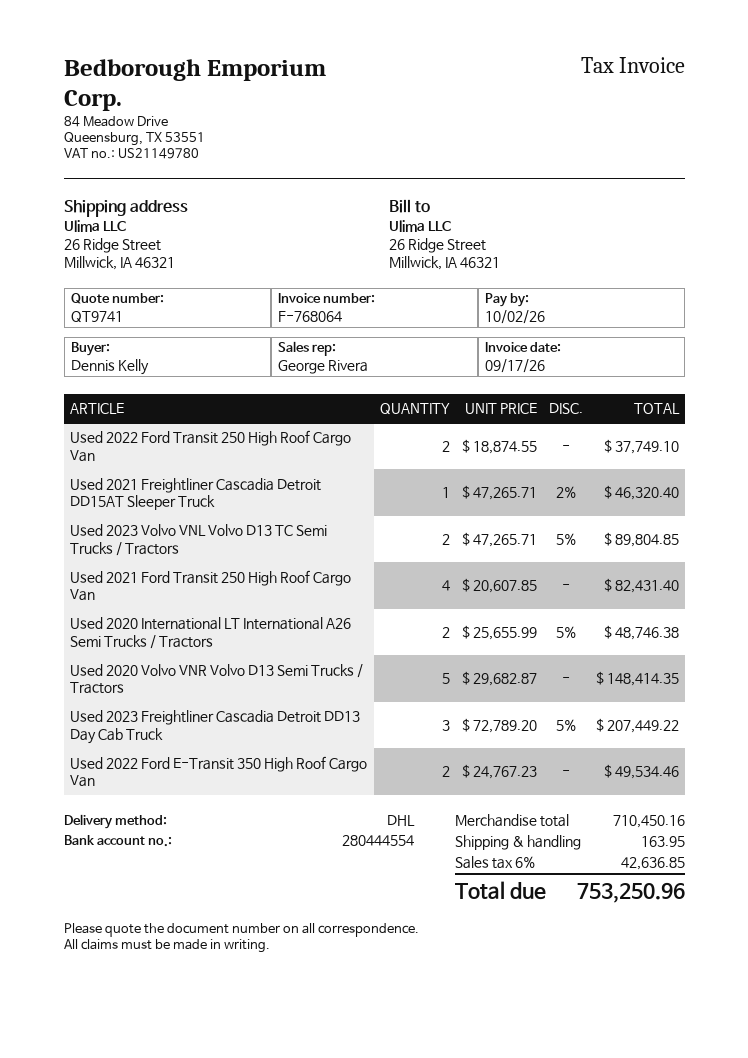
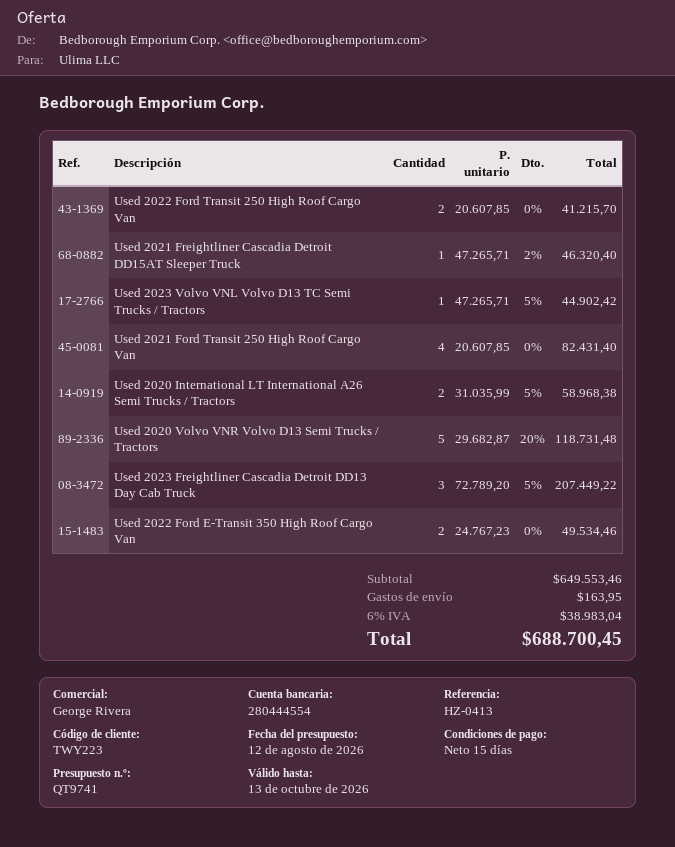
Used 2022 Ford Transit 250 High Roof Cargo Van: 2 x 18874.55 = 37749.10 -> 2 x 20607.85 = 41215.70
Used 2023 Volvo VNL Volvo D13 TC Semi Trucks / Tractors: 2 x 47265.71 - 5% = 89804.85 -> 1 x 47265.71 - 5% = 44902.42
Used 2020 International LT International A26 Semi Trucks / Tractors: 2 x 25655.99 - 5% = 48746.38 -> 2 x 31035.99 - 5% = 58968.38
Used 2020 Volvo VNR Volvo D13 Semi Trucks / Tractors: 5 x 29682.87 = 148414.35 -> 5 x 29682.87 - 20% = 118731.48
subtotal: 710450.16 -> 649553.46
tax: 6% = 42636.85 -> 6% = 38983.04
total: 753250.96 -> 688700.45

